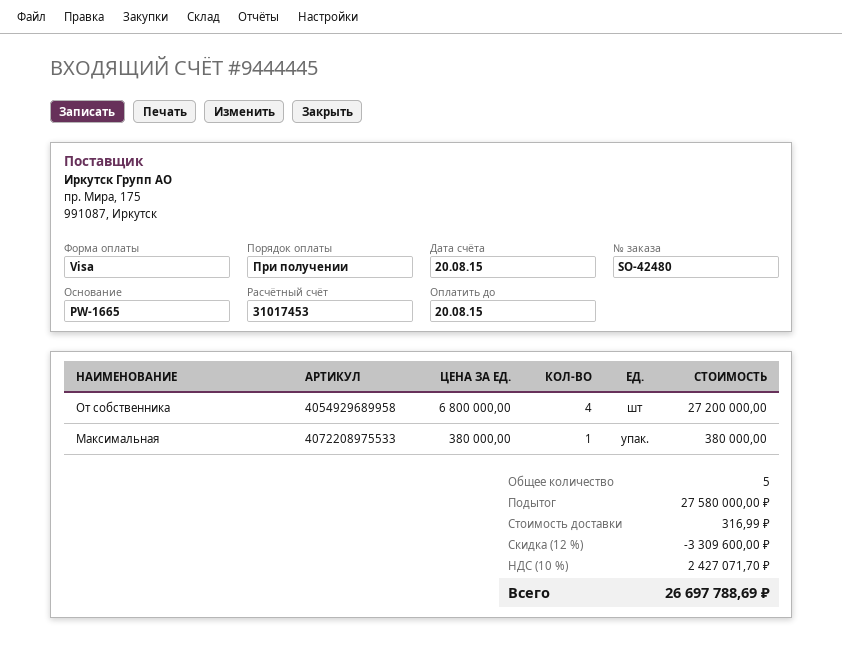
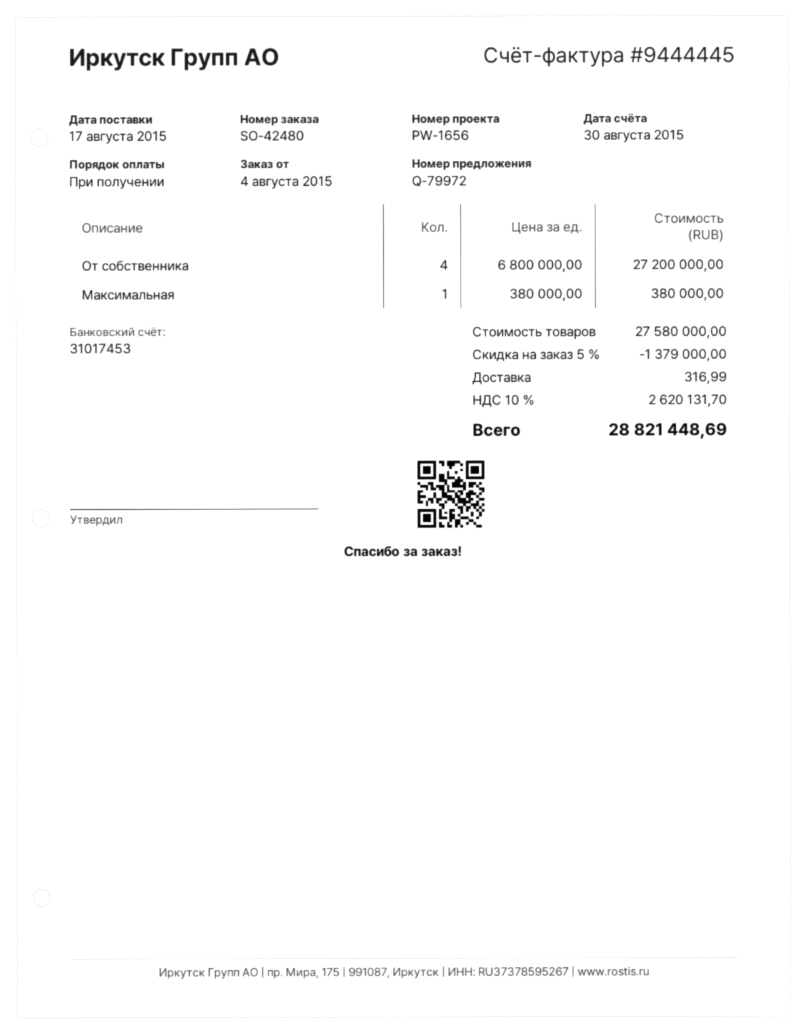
invoice date: 2015-08-20 -> 2015-08-30
reference: PW-1665 -> PW-1656
discount: 12% = 3309600.00 -> 5% = 1379000.00
tax: 10% = 2427071.70 -> 10% = 2620131.70
total: 26697788.69 -> 28821448.69

